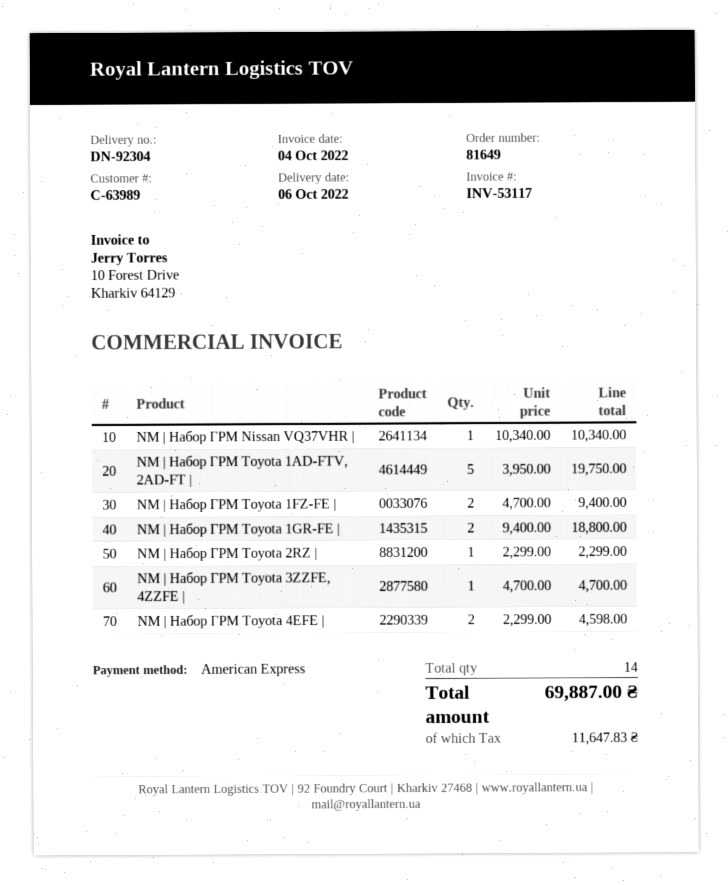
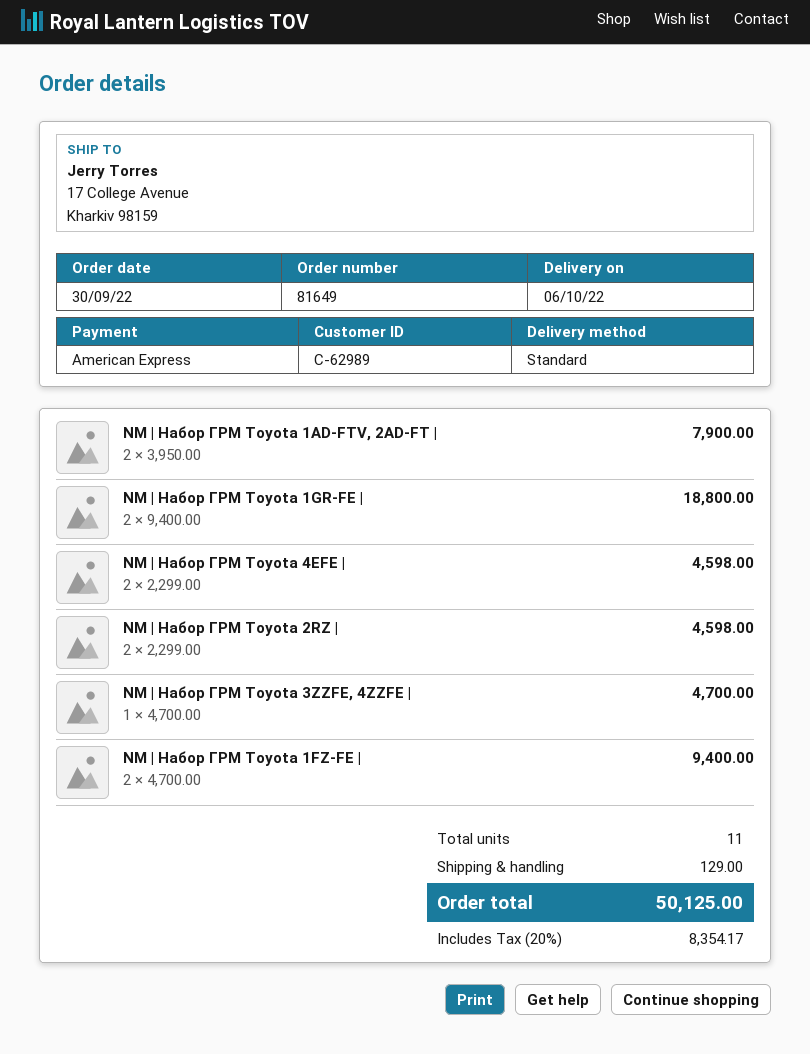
customer number: C-63989 -> C-62989
NM | Набор ГРМ Nissan VQ37VHR |: 1 x 10340.00 = 10340.00 -> none
NM | Набор ГРМ Toyota 1AD-FTV, 2AD-FT |: 5 x 3950.00 = 19750.00 -> 2 x 3950.00 = 7900.00
NM | Набор ГРМ Toyota 2RZ |: 1 x 2299.00 = 2299.00 -> 2 x 2299.00 = 4598.00
total quantity: 14 -> 11
shipping: none -> 129.00
tax: 11647.83 -> 8354.17
total: 69887.00 -> 50125.00

